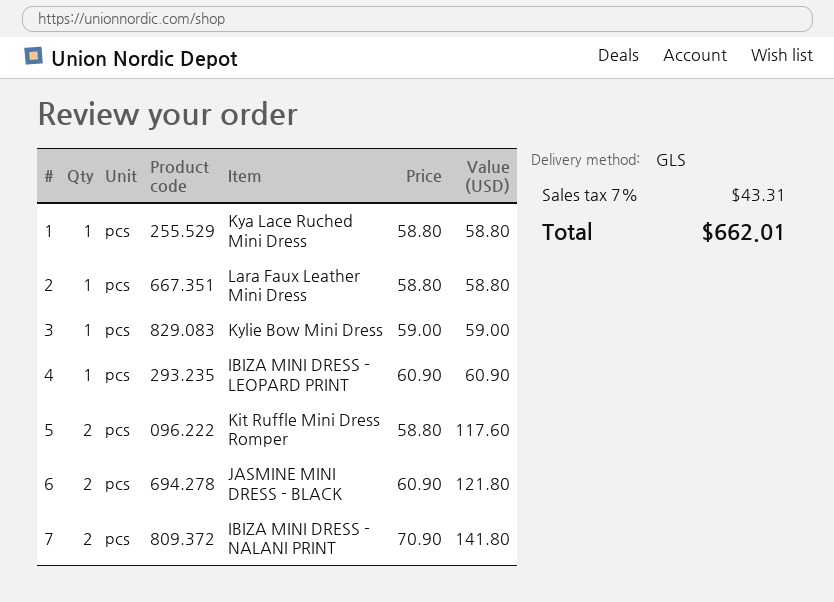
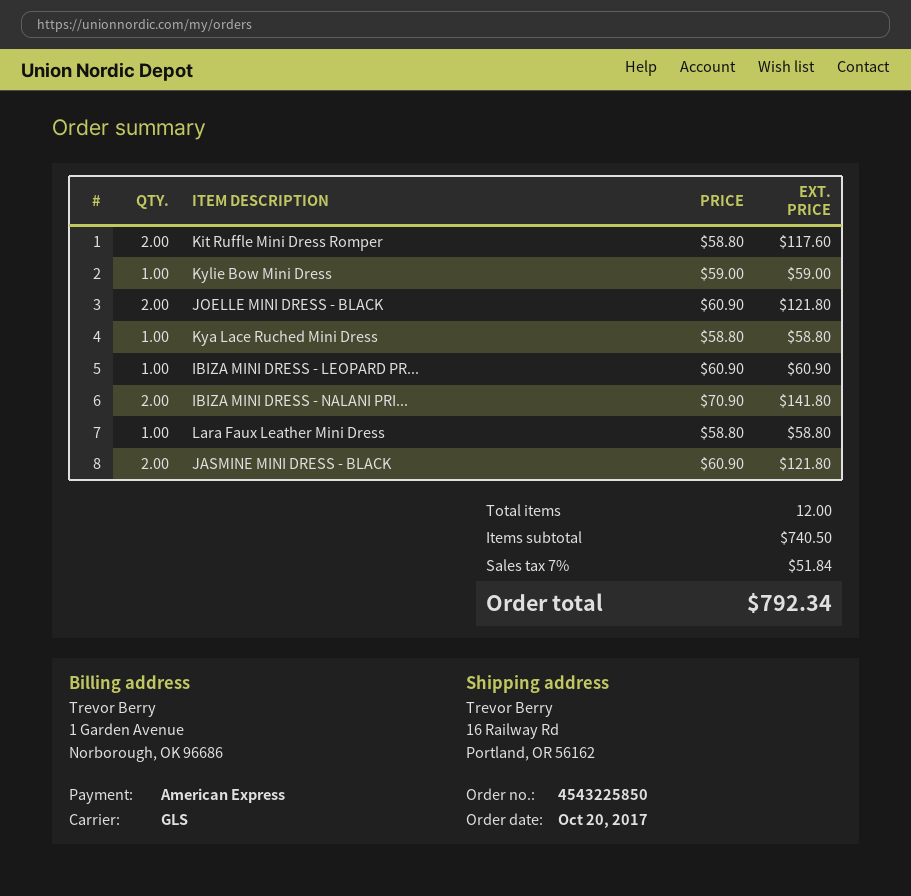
JOELLE MINI DRESS - BLACK: none -> 2 x 60.90 = 121.80
tax: 7% = 43.31 -> 7% = 51.84
total: 662.01 -> 792.34

